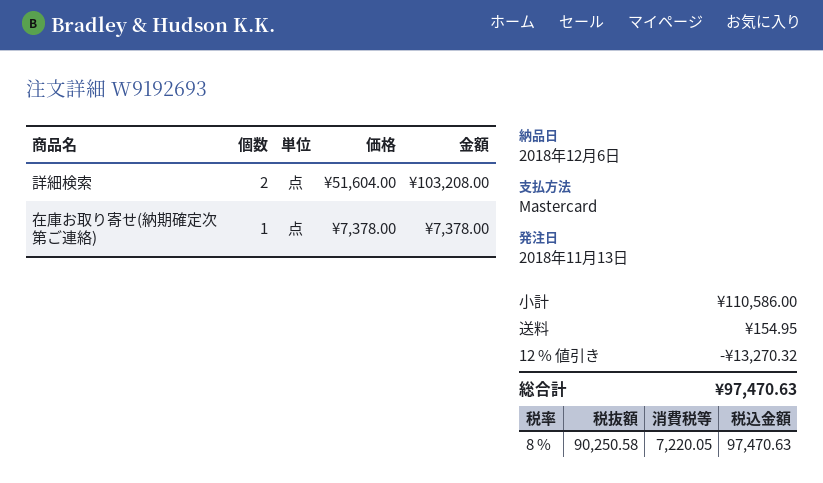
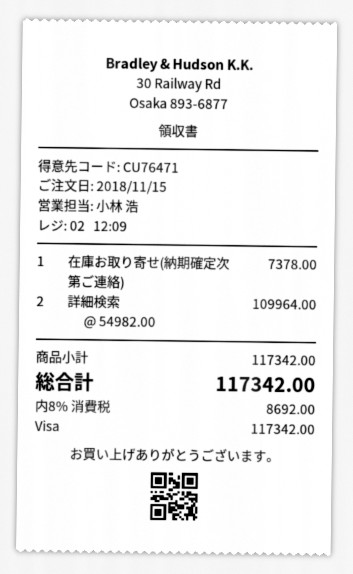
order date: 2018-11-13 -> 2018-11-15
payment method: Mastercard -> Visa
詳細検索: 2 x 51604.00 = 103208.00 -> 2 x 54982.00 = 109964.00
subtotal: 110586.00 -> 117342.00
discount: 12% = 13270.32 -> none
shipping: 154.95 -> none
tax: 8% = 7220.05 -> 8% = 8692.00
total: 97470.63 -> 117342.00

